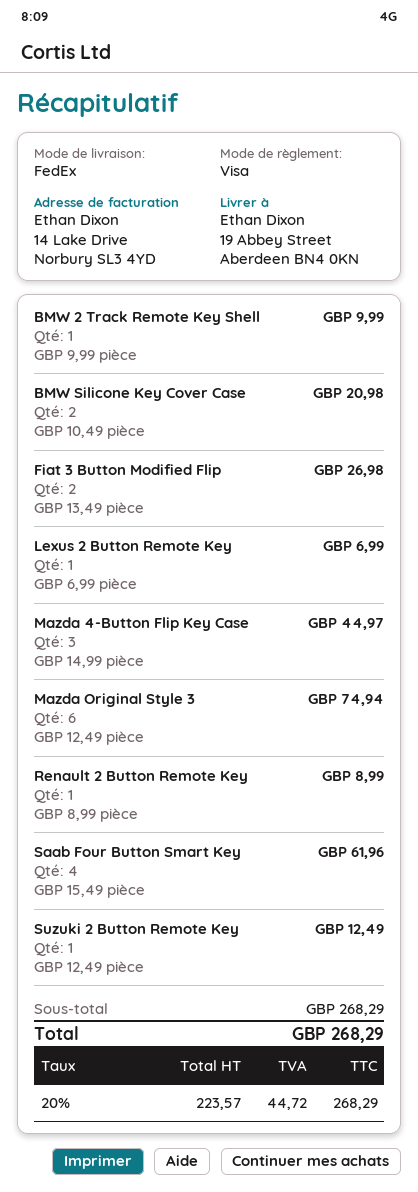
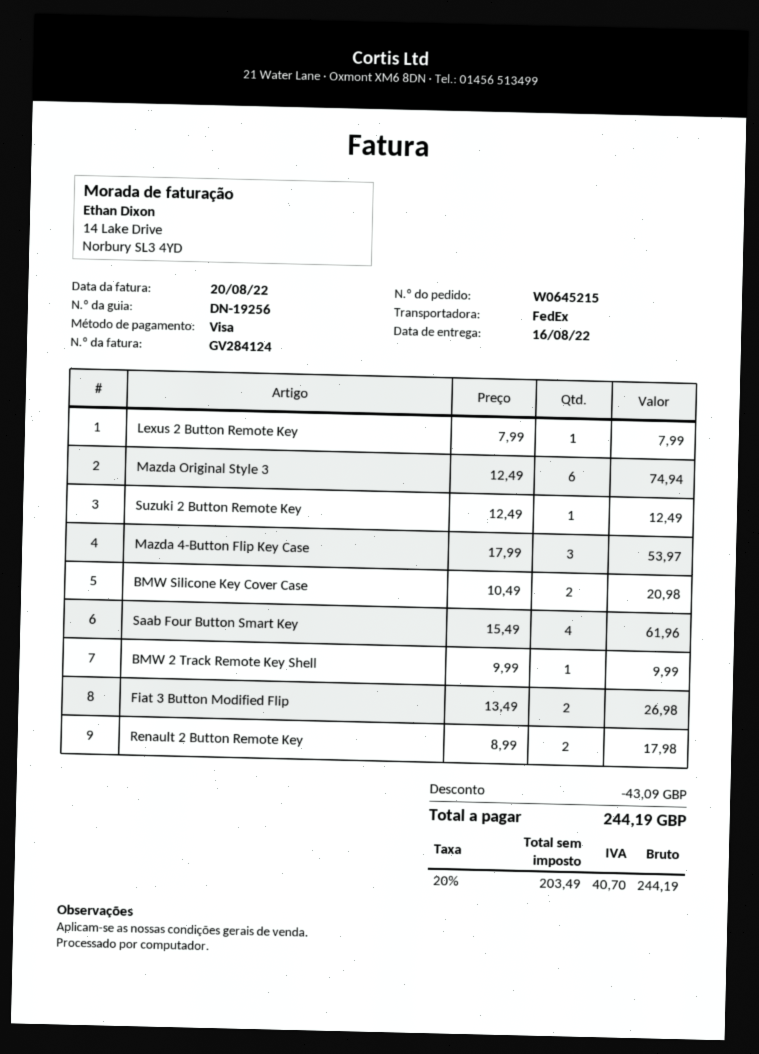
Lexus 2 Button Remote Key: 1 x 6.99 = 6.99 -> 1 x 7.99 = 7.99
Mazda 4-Button Flip Key Case: 3 x 14.99 = 44.97 -> 3 x 17.99 = 53.97
Renault 2 Button Remote Key: 1 x 8.99 = 8.99 -> 2 x 8.99 = 17.98
discount: none -> 43.09
net: 223.57 -> 203.49
tax: 20% = 44.72 -> 20% = 40.70
total: 268.29 -> 244.19

